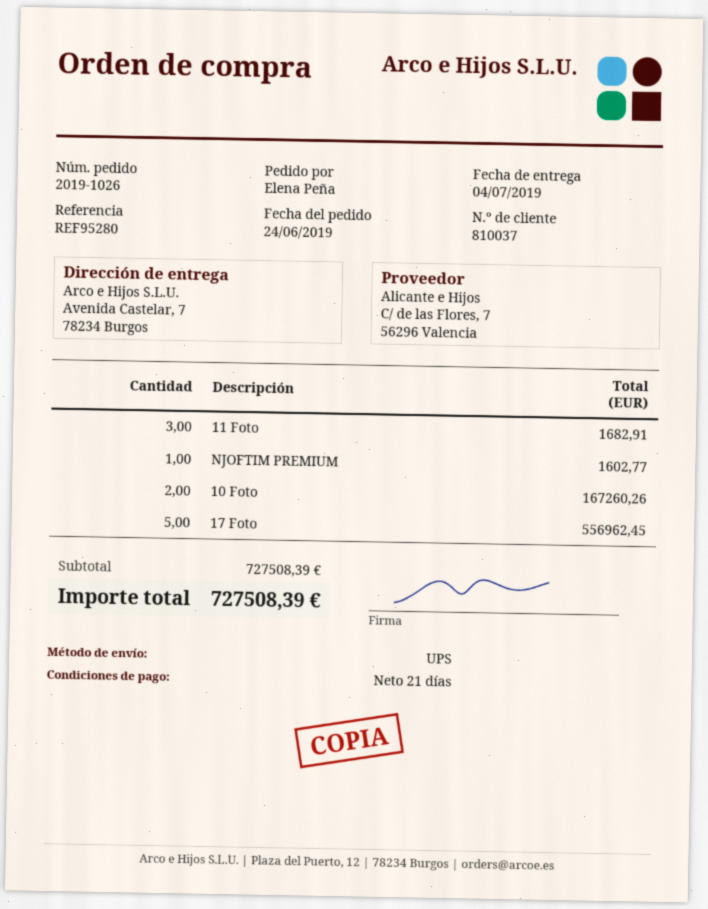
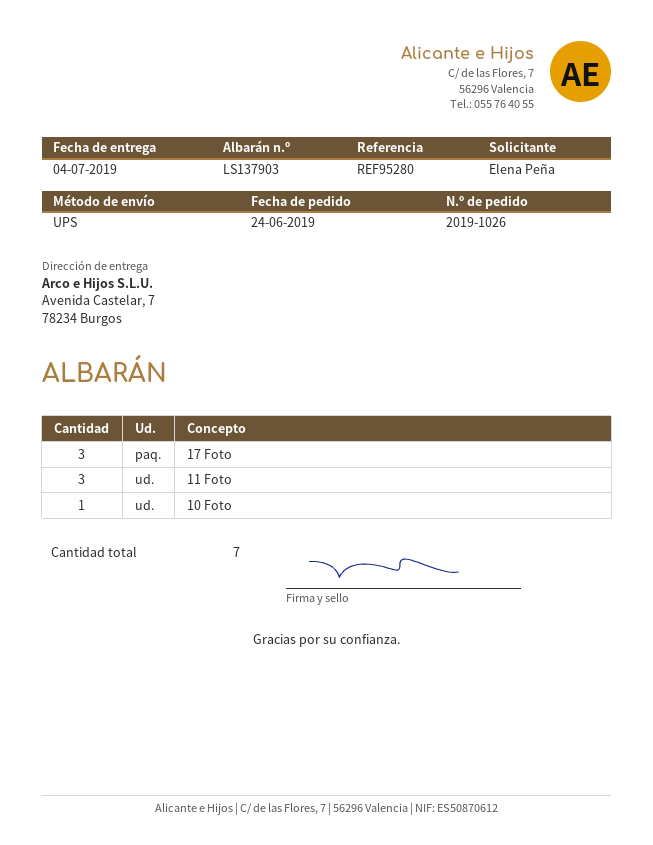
NJOFTIM PREMIUM: 1 -> none
10 Foto: 2 -> 1
17 Foto: 5 -> 3

